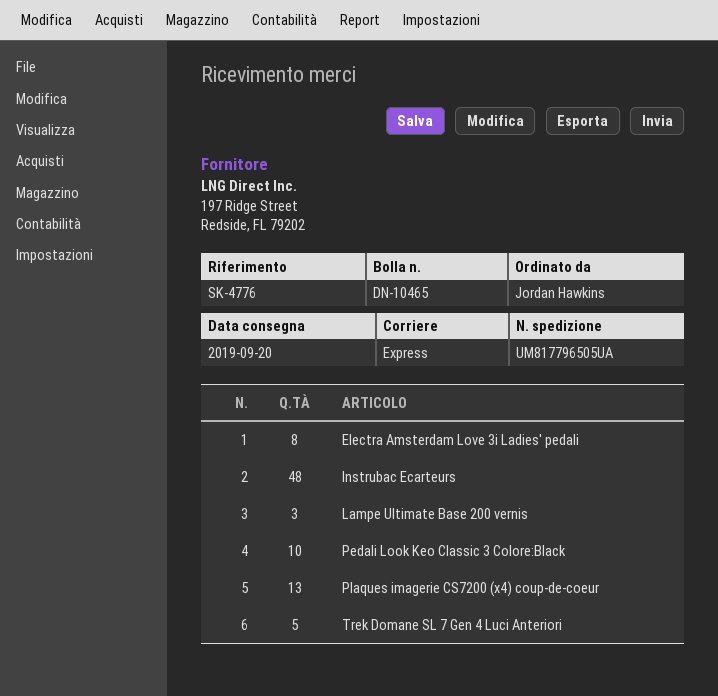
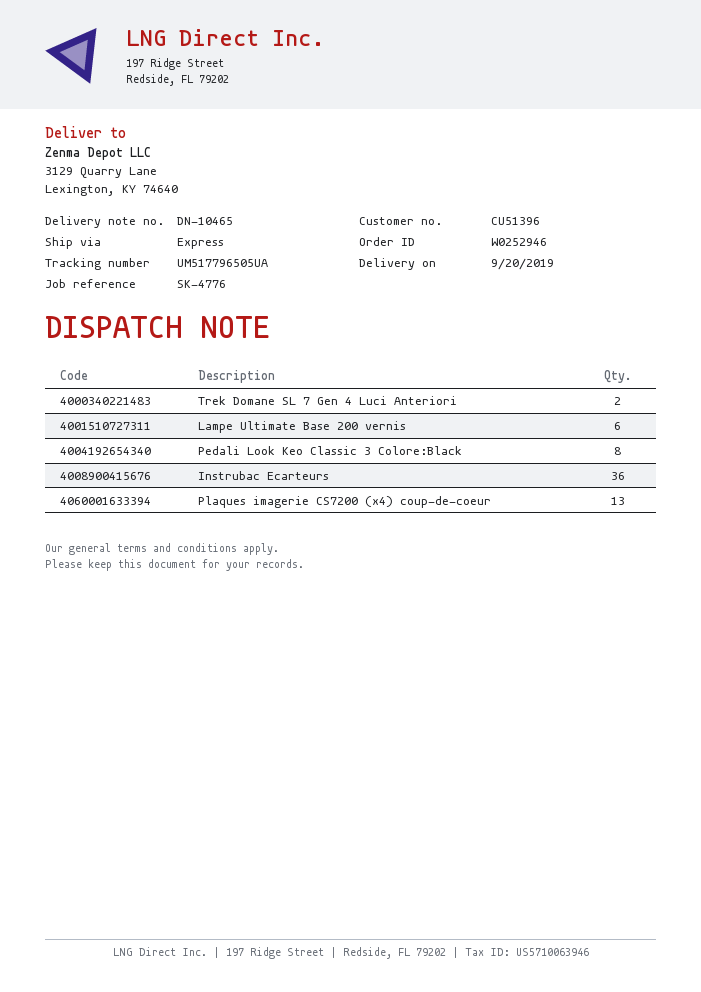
tracking number: UM817796505UA -> UM517796505UA
Electra Amsterdam Love 3i Ladies' pedali: 8 -> none
Instrubac Ecarteurs: 48 -> 36
Lampe Ultimate Base 200 vernis: 3 -> 6
Pedali Look Keo Classic 3 Colore:Black: 10 -> 8
Trek Domane SL 7 Gen 4 Luci Anteriori: 5 -> 2

